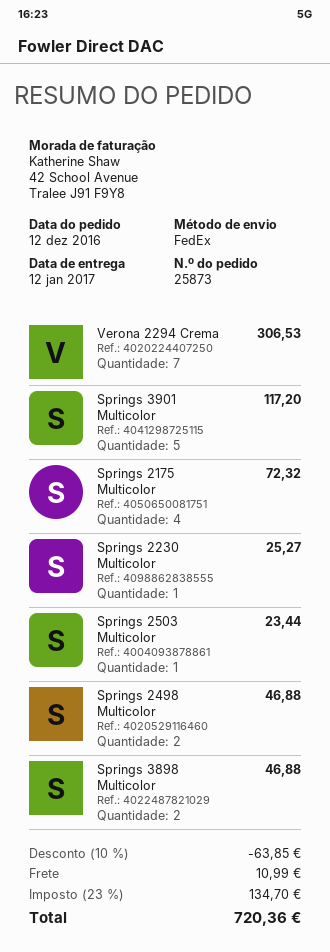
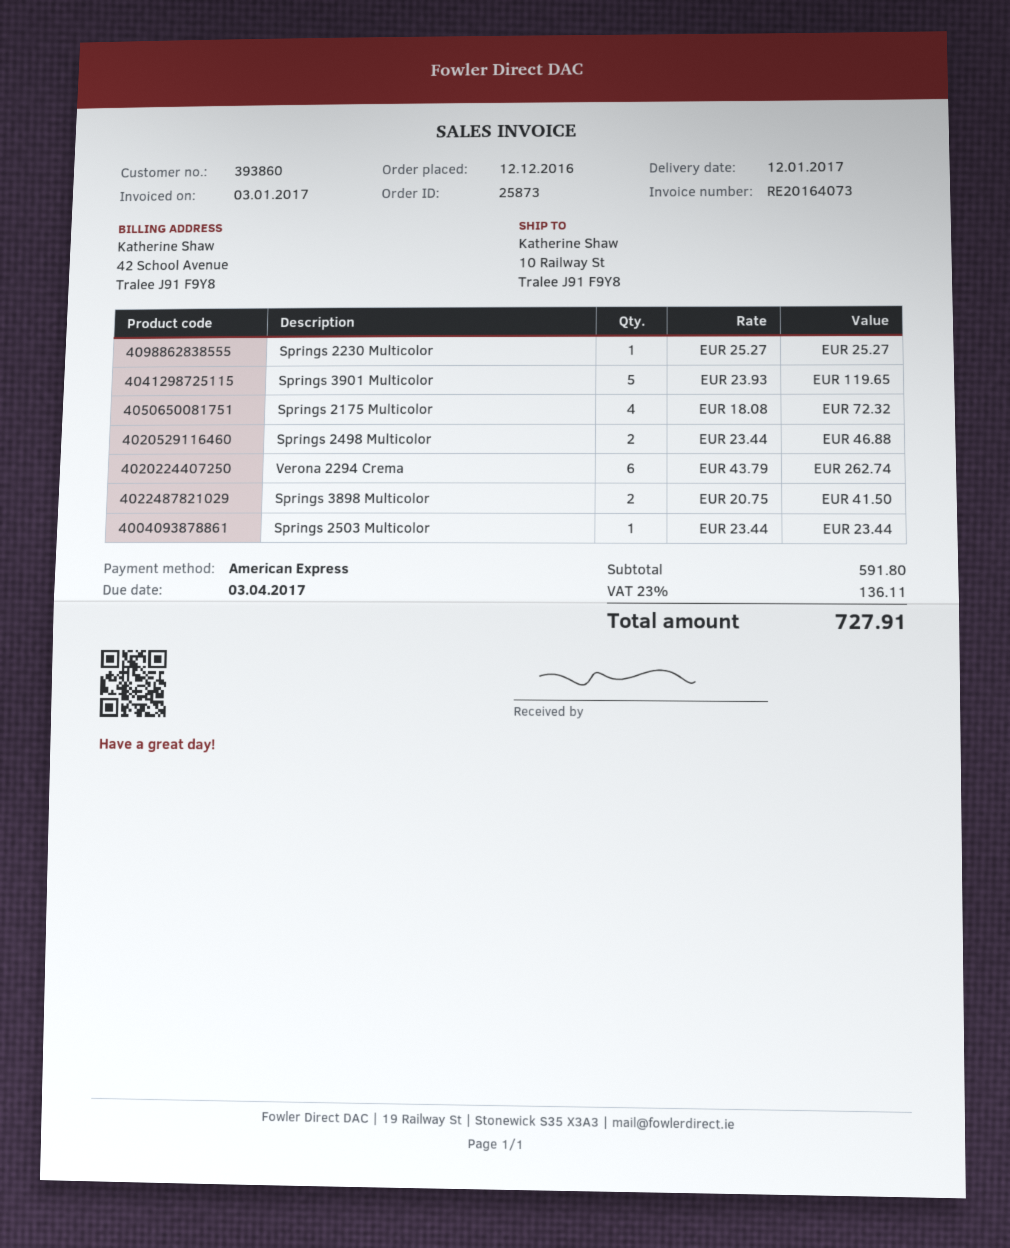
Verona 2294 Crema: 7 for 306.53 -> 6 for 262.74
Springs 3901 Multicolor: 5 for 117.20 -> 5 for 119.65
Springs 3898 Multicolor: 2 for 46.88 -> 2 for 41.50
discount: 10% = 63.85 -> none
shipping: 10.99 -> none
tax: 23% = 134.70 -> 23% = 136.11
total: 720.36 -> 727.91

